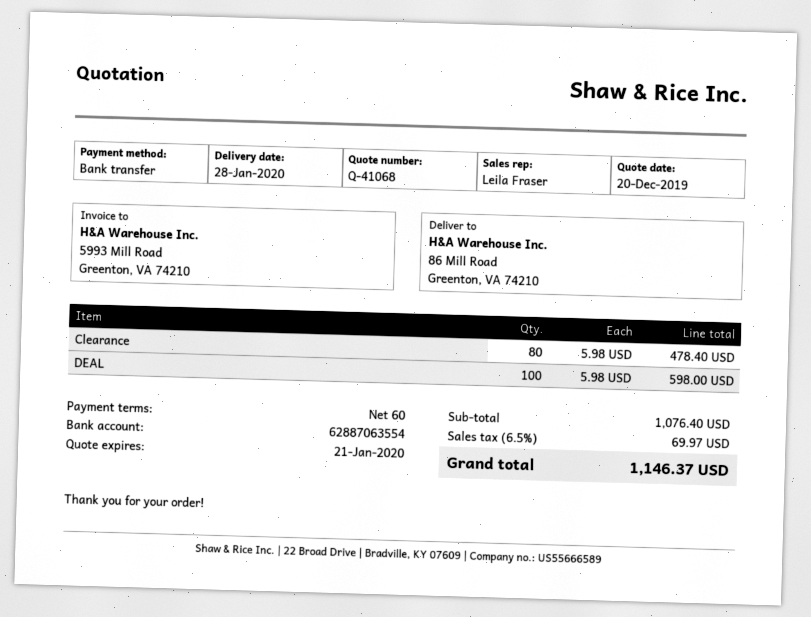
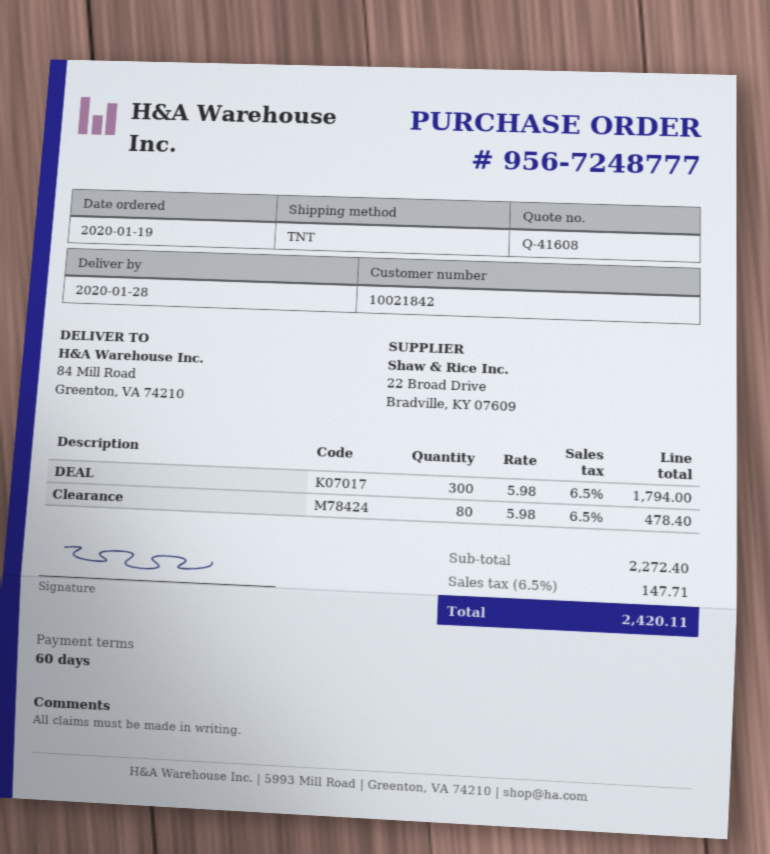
quote number: Q-41068 -> Q-41608
ship to: 86 Mill Road, Greenton, VA 74210 -> 84 Mill Road, Greenton, VA 74210
DEAL: 100 x 5.98 = 598.00 -> 300 x 5.98 = 1794.00
subtotal: 1076.40 -> 2272.40
tax: 6.5% = 69.97 -> 6.5% = 147.71
total: 1146.37 -> 2420.11

